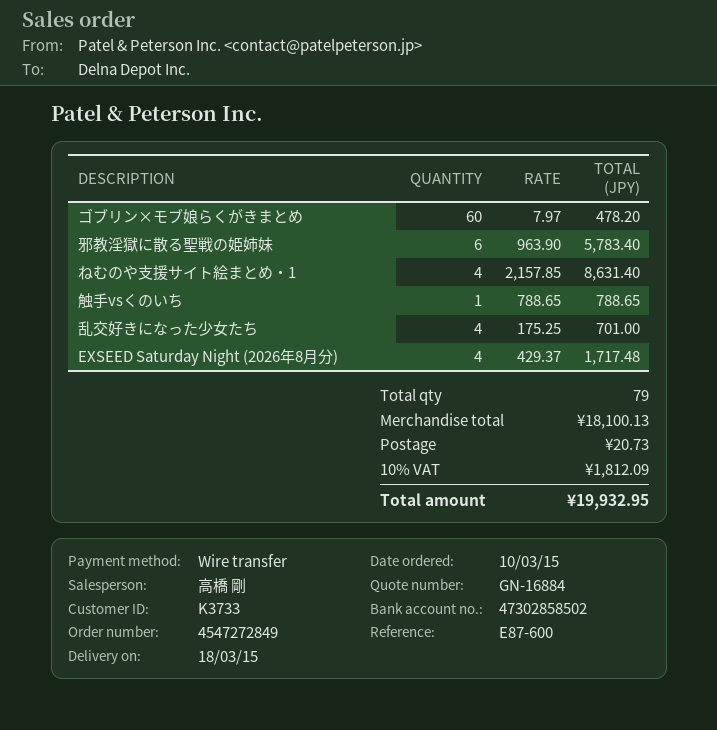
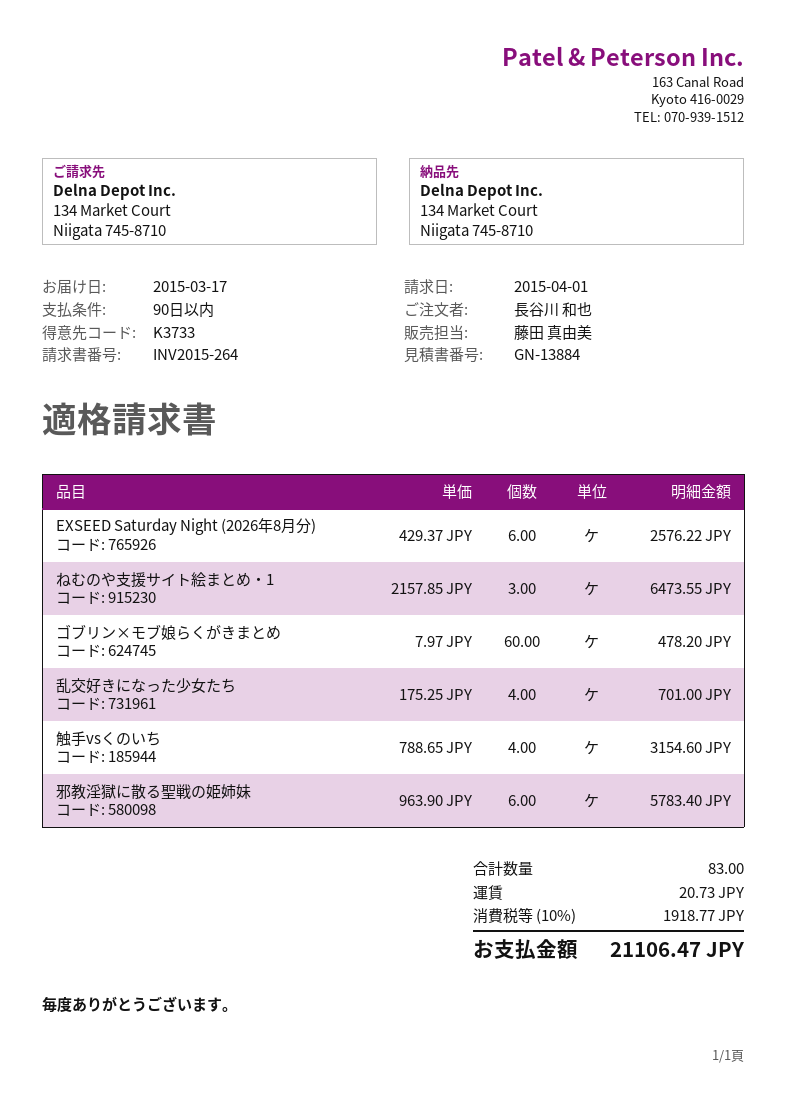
quote number: GN-16884 -> GN-13884
delivery date: 2015-03-18 -> 2015-03-17
sales rep: 高橋 剛 -> 藤田 真由美
ねむのや支援サイト絵まとめ・1: 4 x 2157.85 = 8631.40 -> 3 x 2157.85 = 6473.55
触手vsくのいち: 1 x 788.65 = 788.65 -> 4 x 788.65 = 3154.60
EXSEED Saturday Night (2026年8月分): 4 x 429.37 = 1717.48 -> 6 x 429.37 = 2576.22
total quantity: 79 -> 83
tax: 10% = 1812.09 -> 10% = 1918.77
total: 19932.95 -> 21106.47

